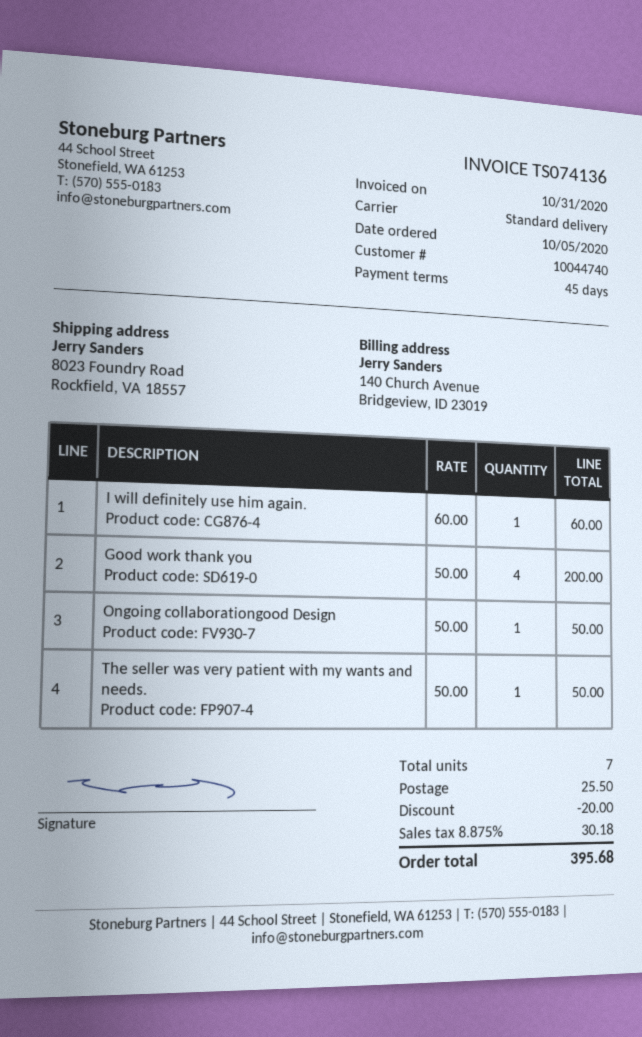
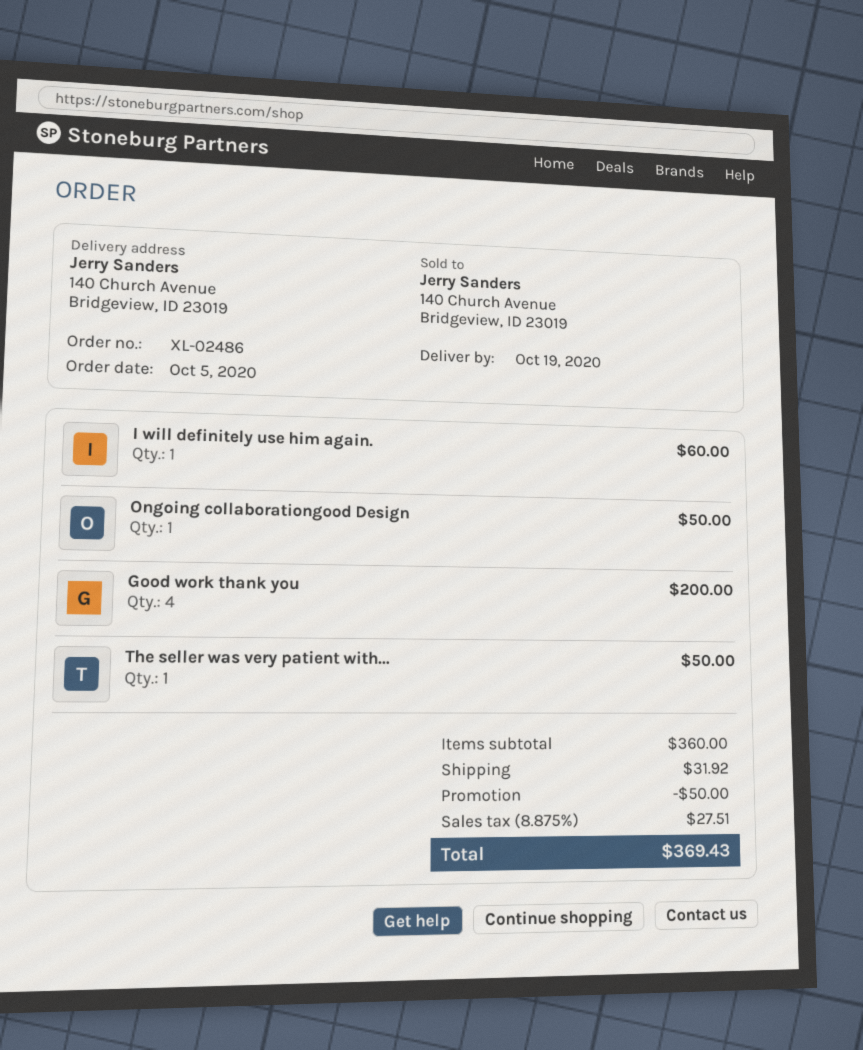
ship to: 8023 Foundry Road, Rockfield, VA 18557 -> 140 Church Avenue, Bridgeview, ID 23019
discount: 20.00 -> 50.00
shipping: 25.50 -> 31.92
tax: 8.875% = 30.18 -> 8.875% = 27.51
total: 395.68 -> 369.43

